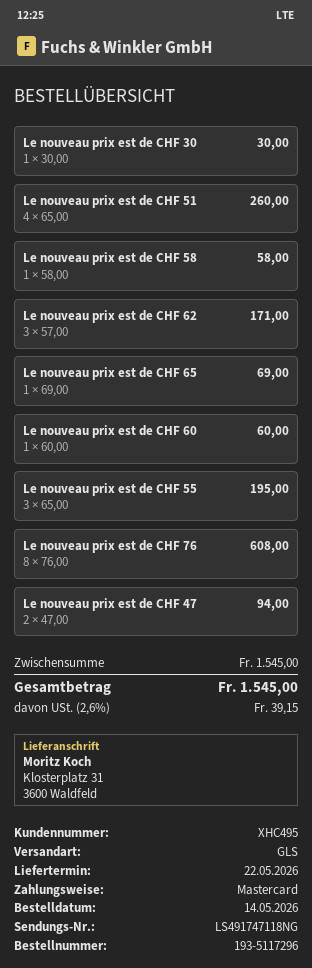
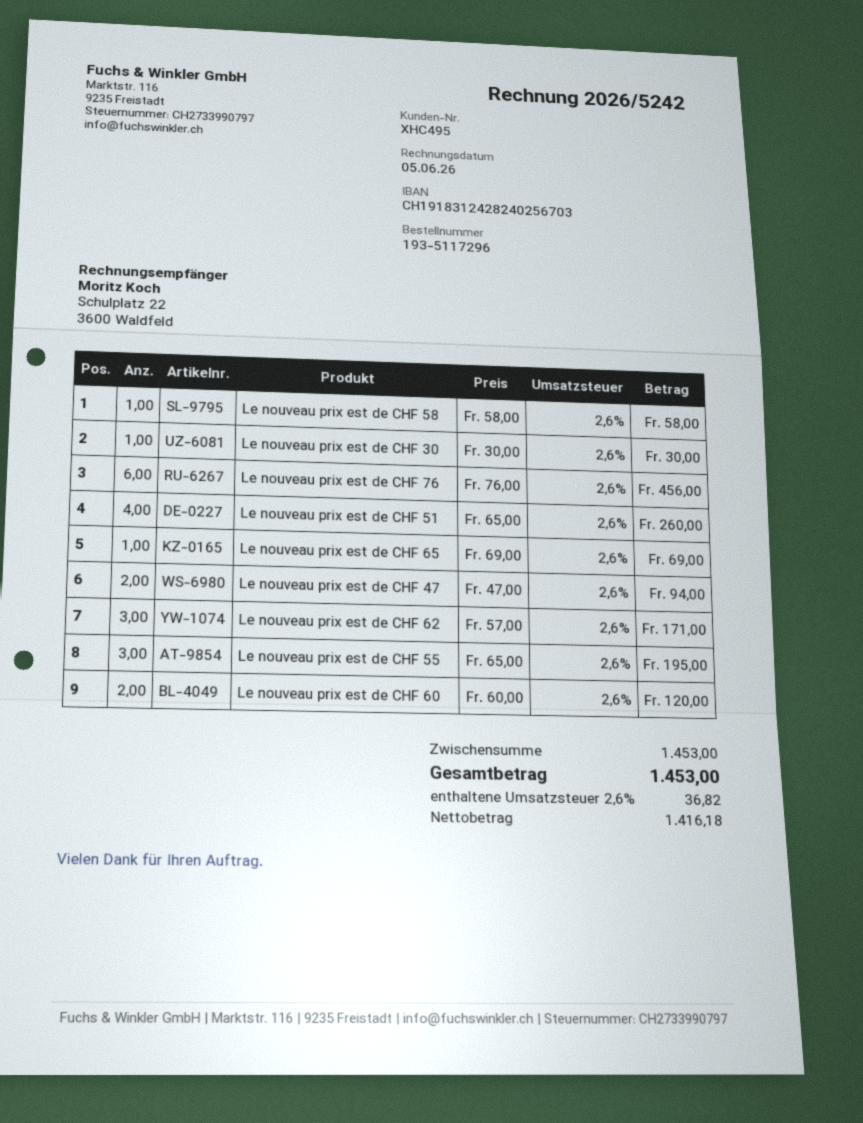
Le nouveau prix est de CHF 60: 1 x 60.00 = 60.00 -> 2 x 60.00 = 120.00
Le nouveau prix est de CHF 76: 8 x 76.00 = 608.00 -> 6 x 76.00 = 456.00
subtotal: 1545.00 -> 1453.00
tax: 2.6% = 39.15 -> 2.6% = 36.82
total: 1545.00 -> 1453.00

